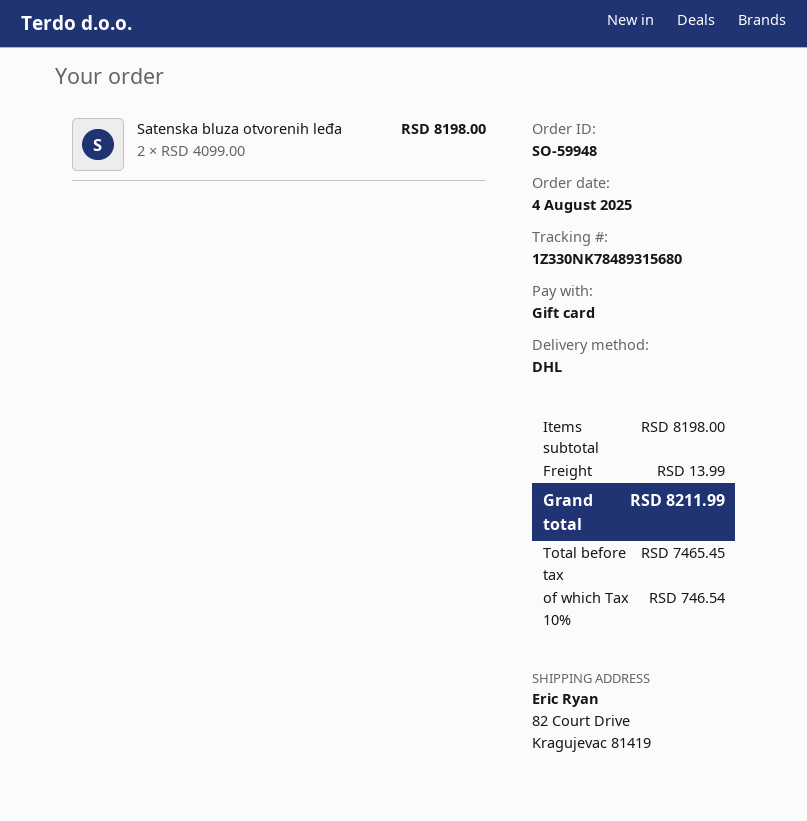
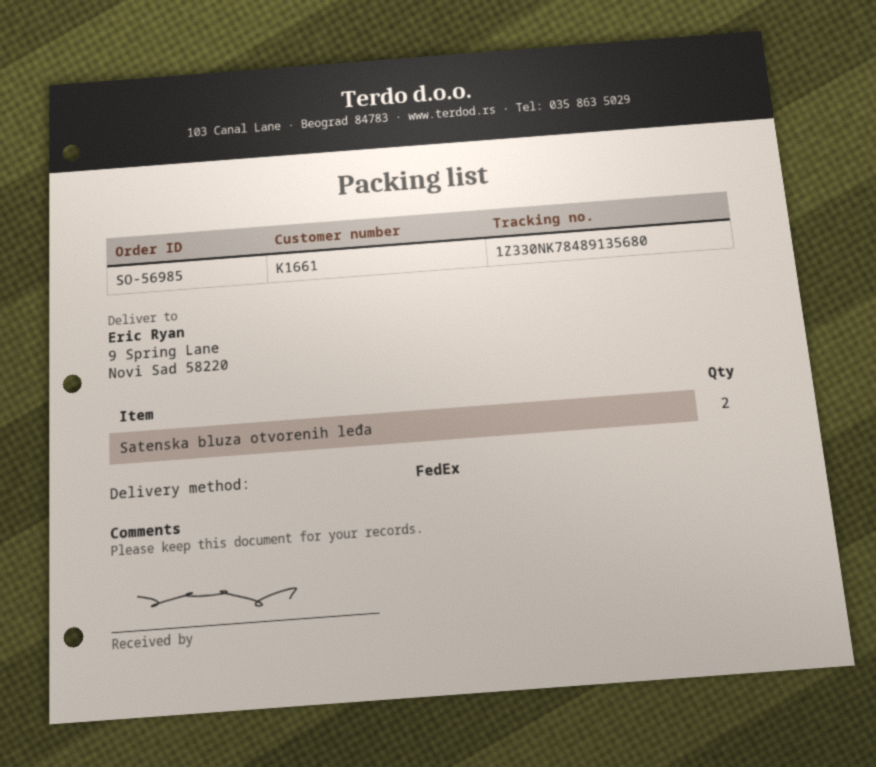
order number: SO-59948 -> SO-56985
shipping method: DHL -> FedEx
tracking number: 1Z330NK78489315680 -> 1Z330NK78489135680
ship to: 82 Court Drive, Kragujevac 81419 -> 9 Spring Lane, Novi Sad 58220

